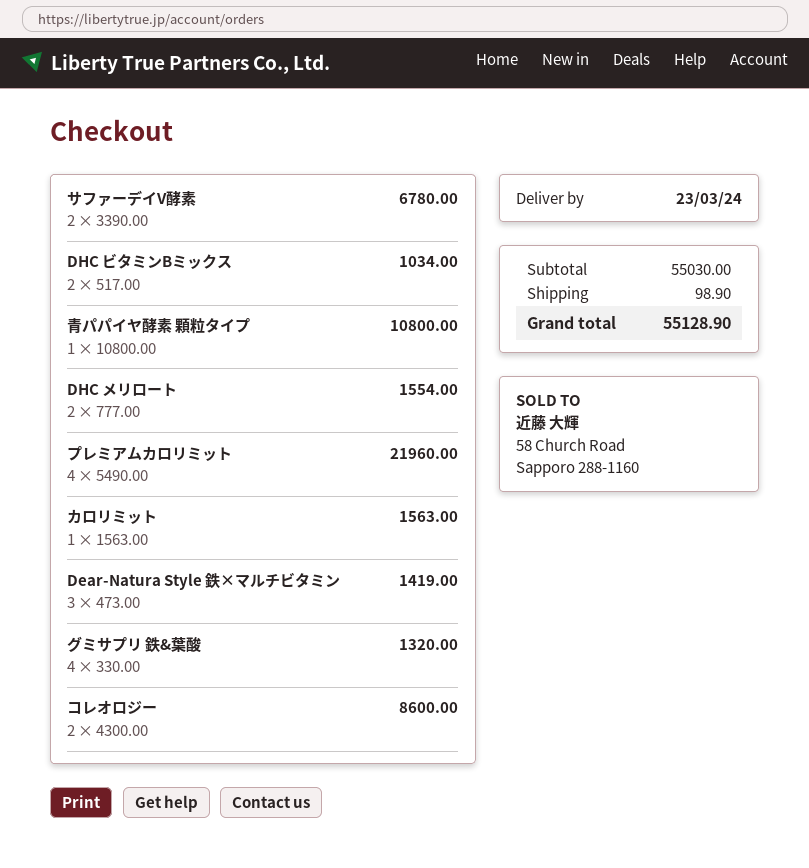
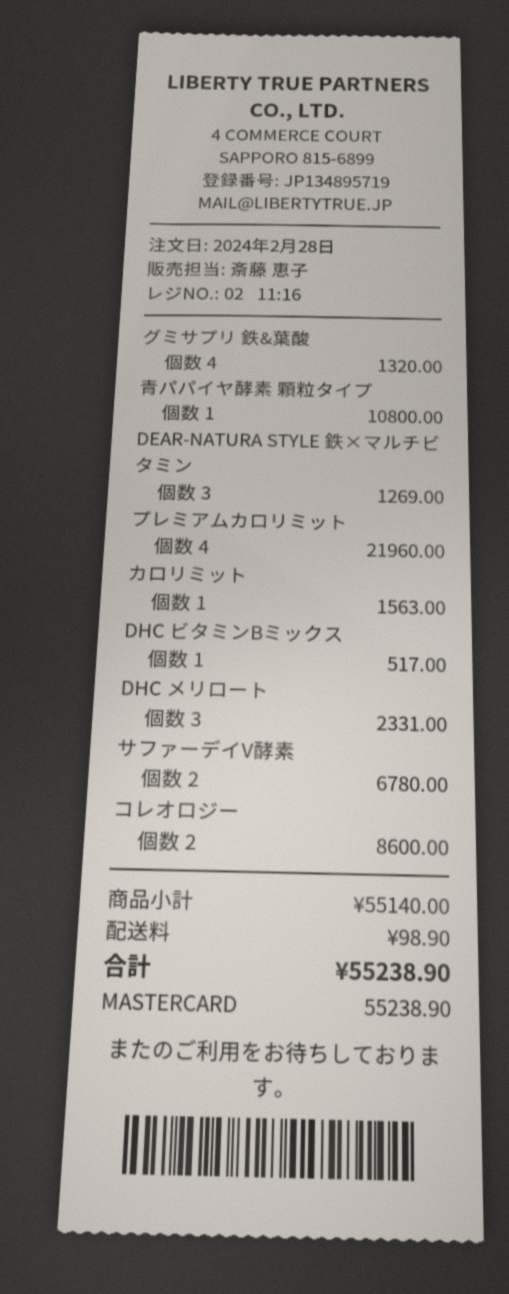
DHC ビタミンBミックス: 2 for 1034.00 -> 1 for 517.00
DHC メリロート: 2 for 1554.00 -> 3 for 2331.00
Dear-Natura Style 鉄×マルチビタミン: 3 for 1419.00 -> 3 for 1269.00
subtotal: 55030.00 -> 55140.00
total: 55128.90 -> 55238.90

